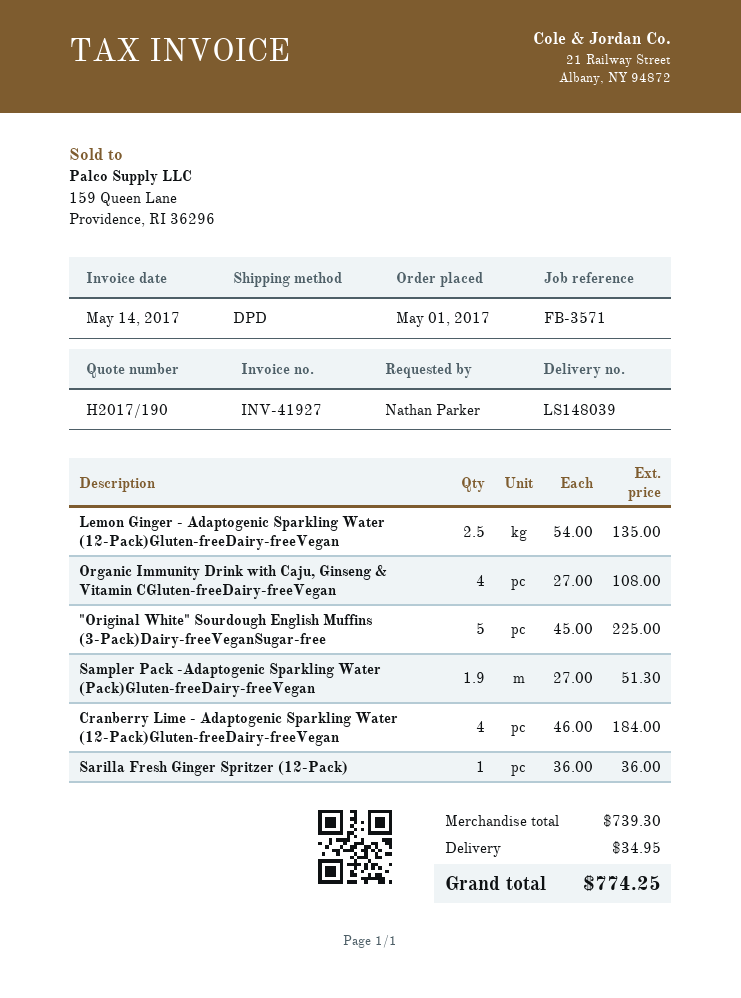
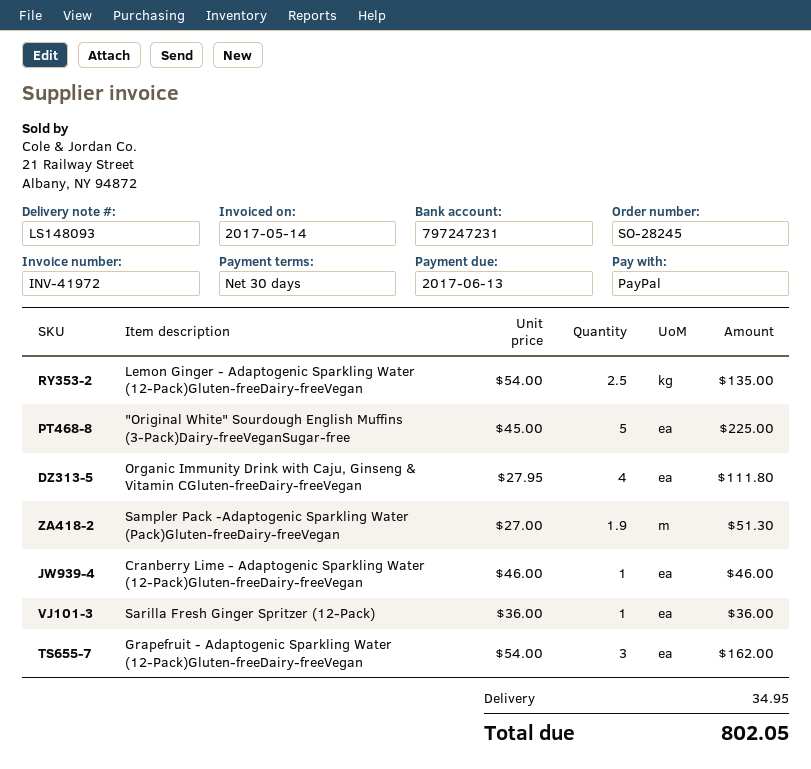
delivery note number: LS148039 -> LS148093
invoice number: INV-41927 -> INV-41972
Organic Immunity Drink with Caju, Ginseng & Vitamin CGluten-freeDairy-freeVegan: 4 x 27.00 = 108.00 -> 4 x 27.95 = 111.80
Cranberry Lime - Adaptogenic Sparkling Water (12-Pack)Gluten-freeDairy-freeVegan: 4 x 46.00 = 184.00 -> 1 x 46.00 = 46.00
Grapefruit - Adaptogenic Sparkling Water (12-Pack)Gluten-freeDairy-freeVegan: none -> 3 x 54.00 = 162.00
total: 774.25 -> 802.05

